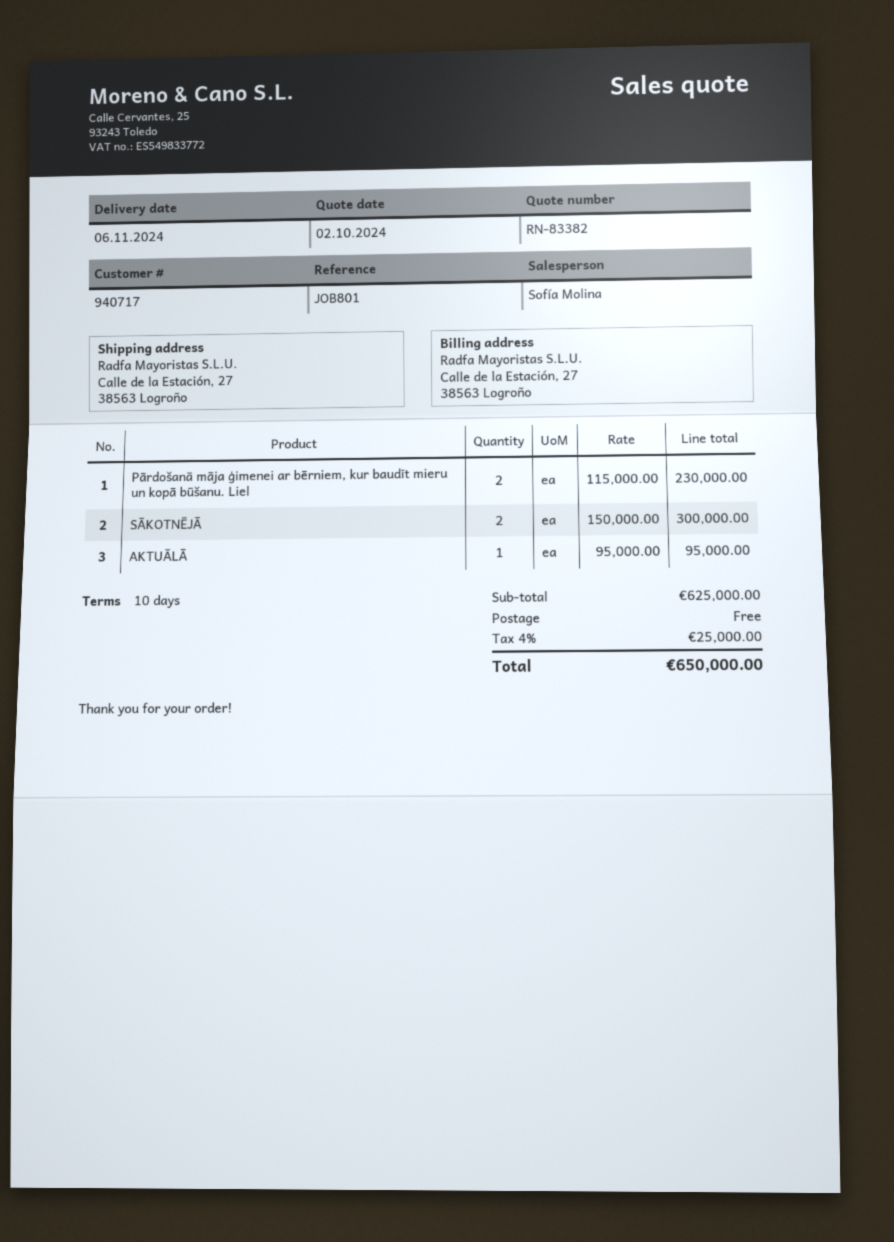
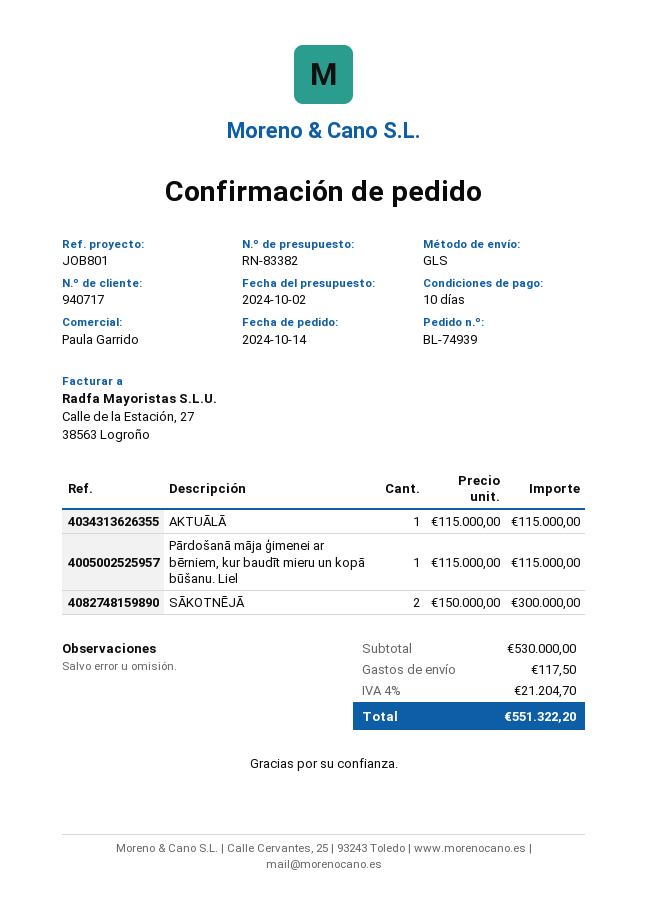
sales rep: Sofía Molina -> Paula Garrido
Pārdošanā māja ģimenei ar bērniem, kur baudīt mieru un kopā būšanu. Liel: 2 x 115000.00 = 230000.00 -> 1 x 115000.00 = 115000.00
AKTUĀLĀ: 1 x 95000.00 = 95000.00 -> 1 x 115000.00 = 115000.00
subtotal: 625000.00 -> 530000.00
shipping: 0.00 -> 117.50
tax: 4% = 25000.00 -> 4% = 21204.70
total: 650000.00 -> 551322.20

